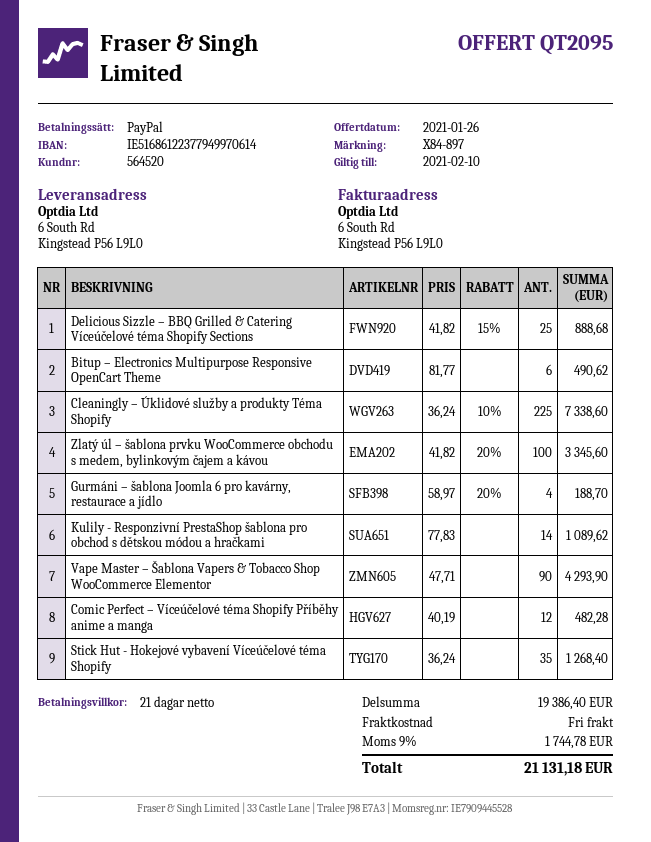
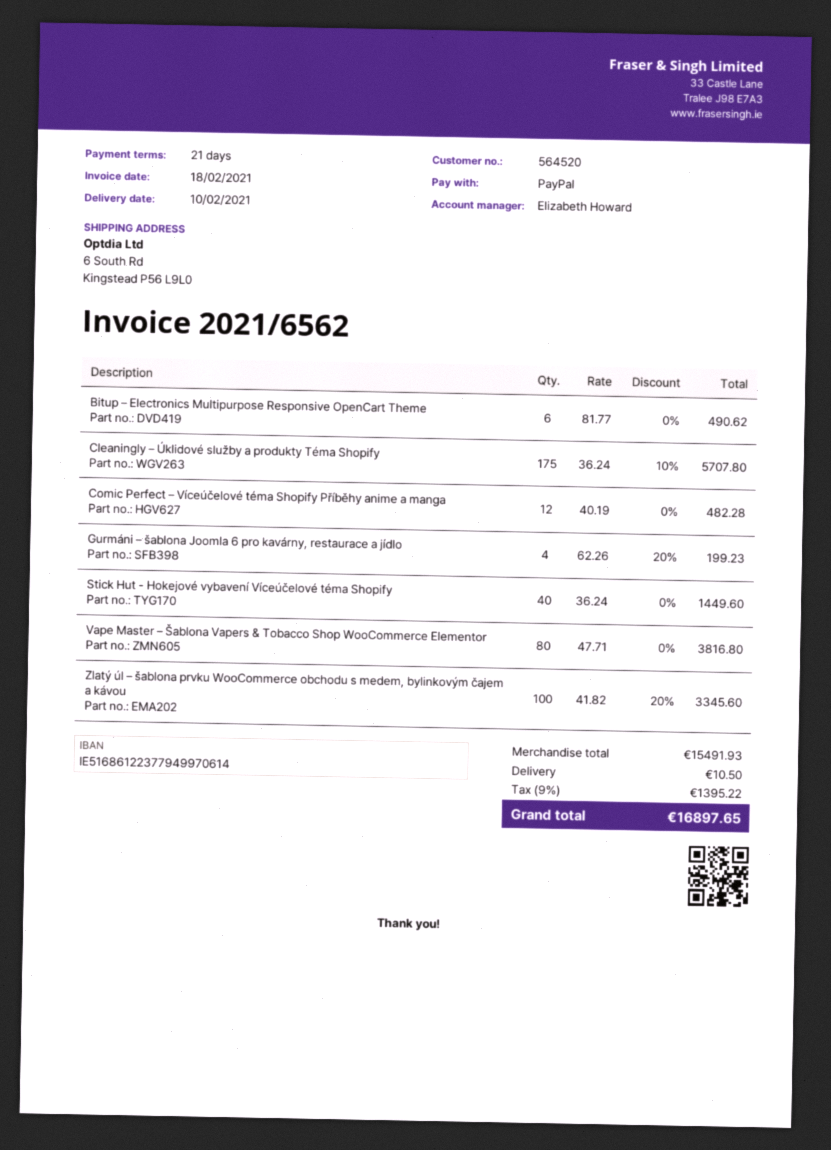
Delicious Sizzle – BBQ Grilled & Catering Víceúčelové téma Shopify Sections: 25 x 41.82 - 15% = 888.68 -> none
Cleaningly – Úklidové služby a produkty Téma Shopify: 225 x 36.24 - 10% = 7338.60 -> 175 x 36.24 - 10% = 5707.80
Gurmáni – šablona Joomla 6 pro kavárny, restaurace a jídlo: 4 x 58.97 - 20% = 188.70 -> 4 x 62.26 - 20% = 199.23
Kulily - Responzivní PrestaShop šablona pro obchod s dětskou módou a hračkami: 14 x 77.83 = 1089.62 -> none
Vape Master – Šablona Vapers & Tobacco Shop WooCommerce Elementor: 90 x 47.71 = 4293.90 -> 80 x 47.71 = 3816.80
Stick Hut - Hokejové vybavení Víceúčelové téma Shopify: 35 x 36.24 = 1268.40 -> 40 x 36.24 = 1449.60
subtotal: 19386.40 -> 15491.93
shipping: 0.00 -> 10.50
tax: 9% = 1744.78 -> 9% = 1395.22
total: 21131.18 -> 16897.65

